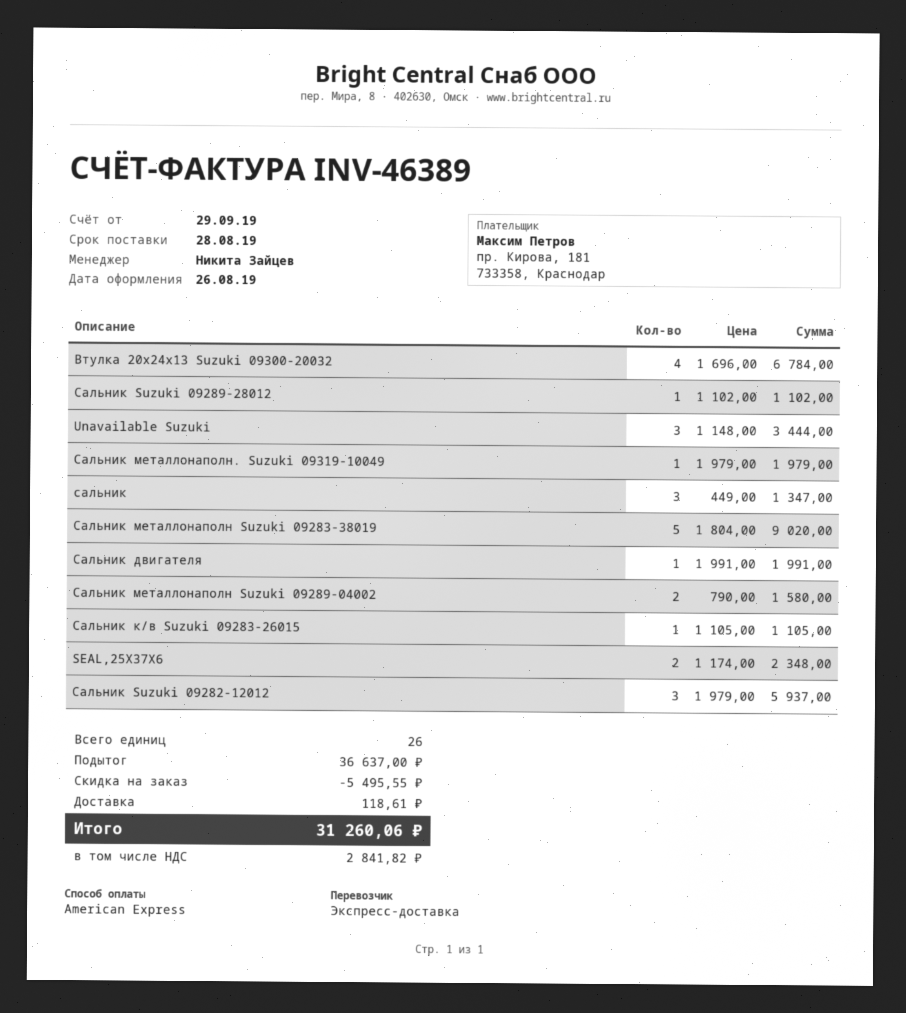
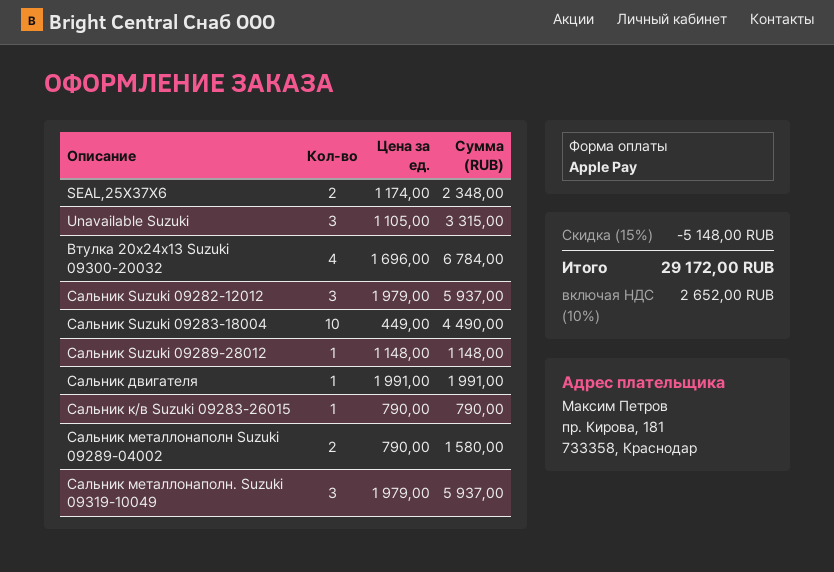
payment method: American Express -> Apple Pay
Сальник Suzuki 09289-28012: 1 x 1102.00 = 1102.00 -> 1 x 1148.00 = 1148.00
Unavailable Suzuki: 3 x 1148.00 = 3444.00 -> 3 x 1105.00 = 3315.00
Сальник металлонаполн. Suzuki 09319-10049: 1 x 1979.00 = 1979.00 -> 3 x 1979.00 = 5937.00
сальник: 3 x 449.00 = 1347.00 -> none
Сальник металлонаполн Suzuki 09283-38019: 5 x 1804.00 = 9020.00 -> none
Сальник к/в Suzuki 09283-26015: 1 x 1105.00 = 1105.00 -> 1 x 790.00 = 790.00
Сальник Suzuki 09283-18004: none -> 10 x 449.00 = 4490.00
discount: 5495.55 -> 5148.00
shipping: 118.61 -> none
tax: 2841.82 -> 2652.00
total: 31260.06 -> 29172.00

